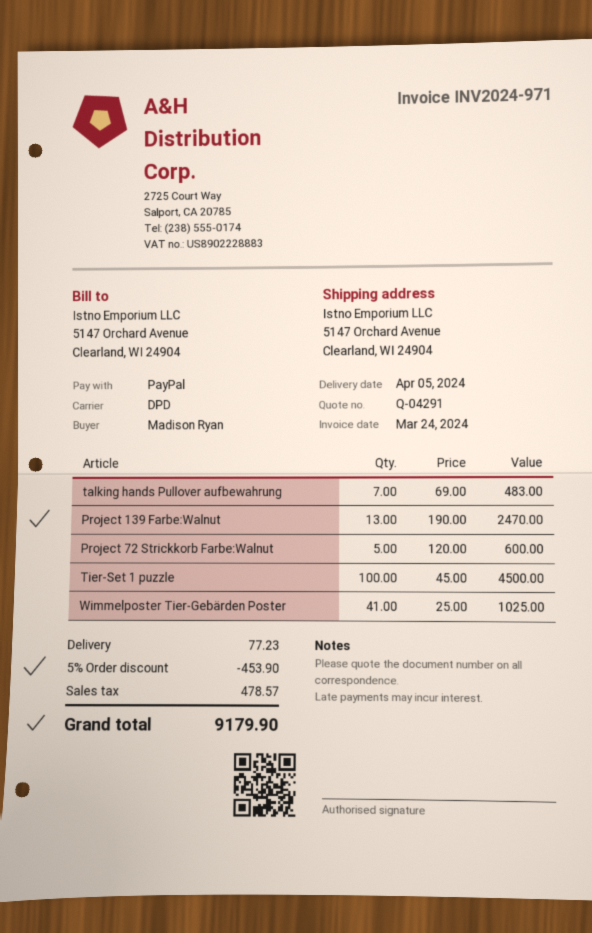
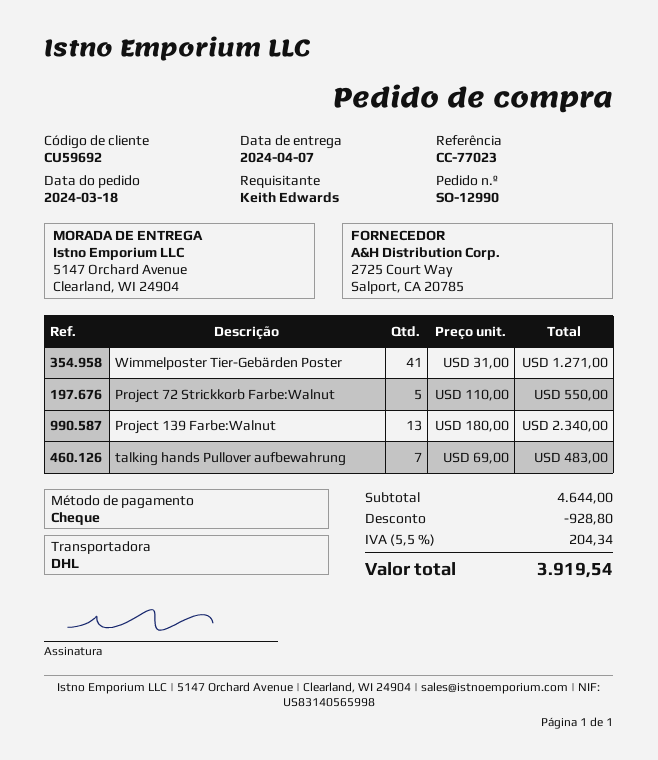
delivery date: 2024-04-05 -> 2024-04-07
ordered by: Madison Ryan -> Keith Edwards
payment method: PayPal -> cheque
shipping method: DPD -> DHL
Project 139 Farbe:Walnut: 13 x 190.00 = 2470.00 -> 13 x 180.00 = 2340.00
Project 72 Strickkorb Farbe:Walnut: 5 x 120.00 = 600.00 -> 5 x 110.00 = 550.00
Tier-Set 1 puzzle: 100 x 45.00 = 4500.00 -> none
Wimmelposter Tier-Gebärden Poster: 41 x 25.00 = 1025.00 -> 41 x 31.00 = 1271.00
discount: 453.90 -> 928.80
shipping: 77.23 -> none
tax: 478.57 -> 204.34
total: 9179.90 -> 3919.54

